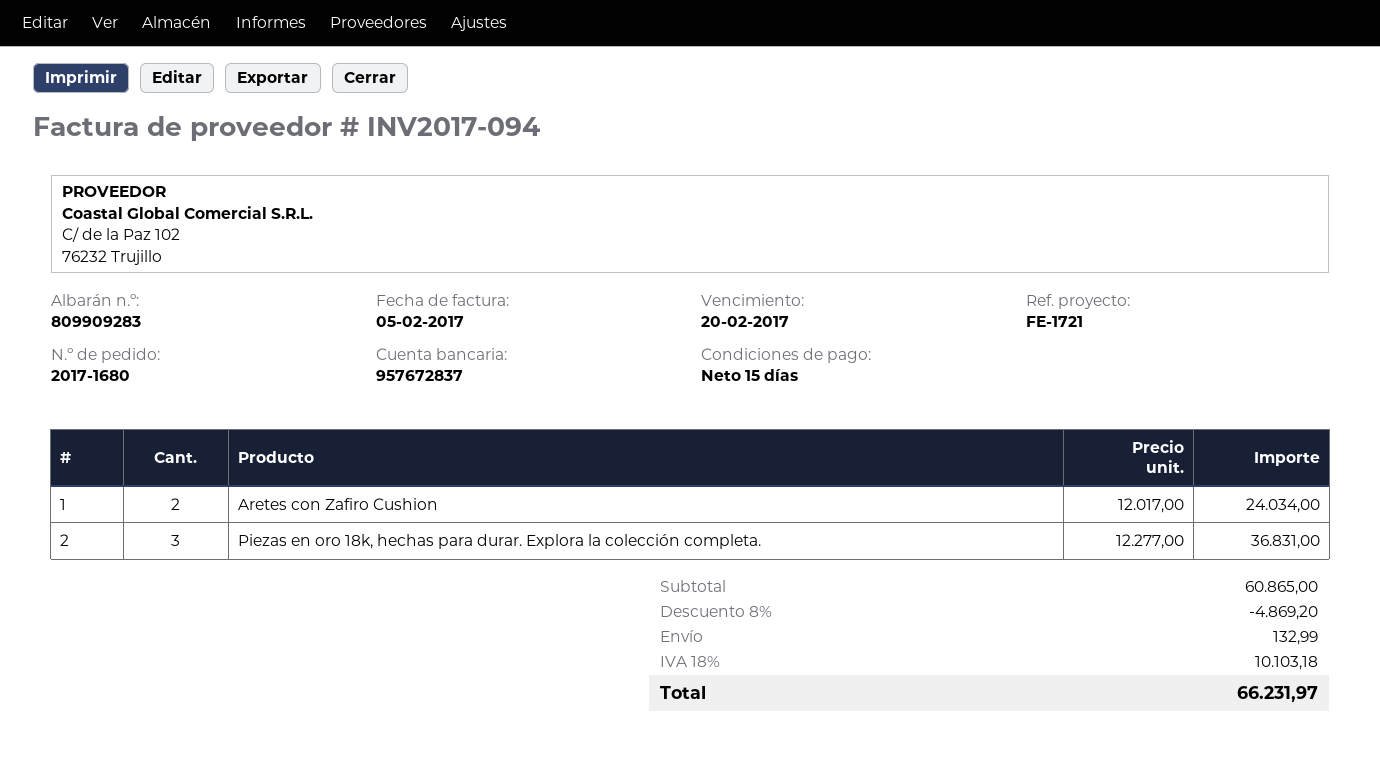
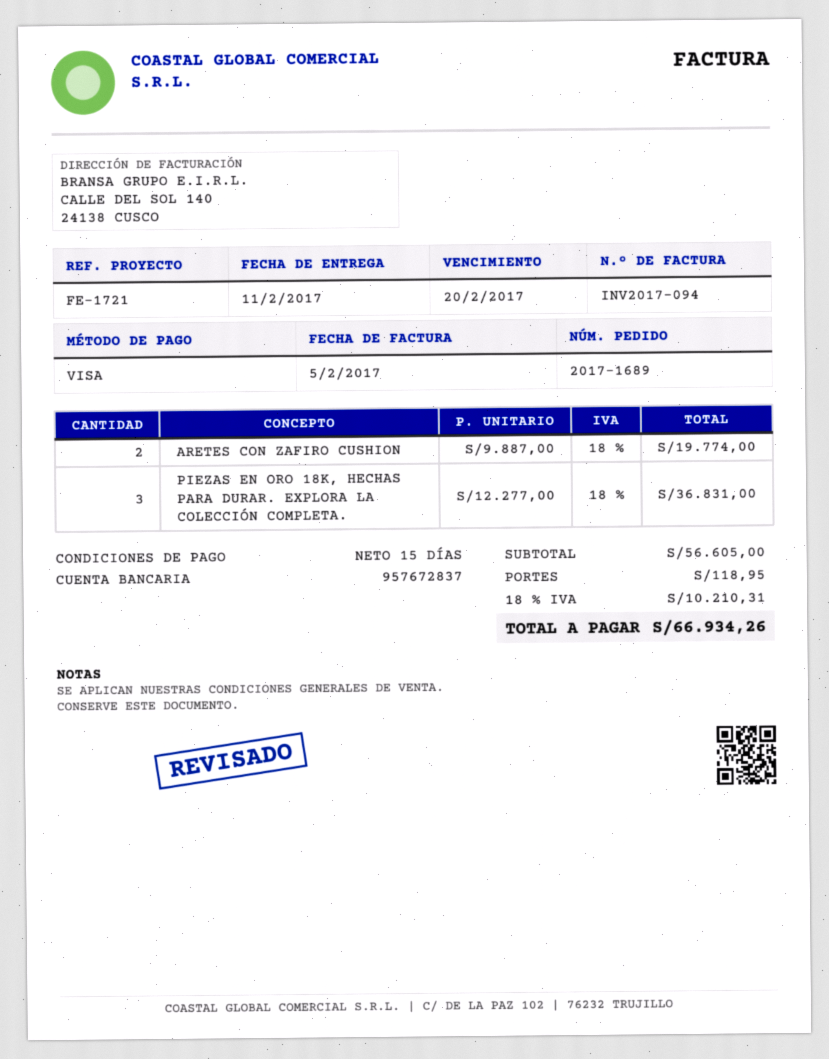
order number: 2017-1680 -> 2017-1689
Aretes con Zafiro Cushion: 2 x 12017.00 = 24034.00 -> 2 x 9887.00 = 19774.00
subtotal: 60865.00 -> 56605.00
discount: 8% = 4869.20 -> none
shipping: 132.99 -> 118.95
tax: 18% = 10103.18 -> 18% = 10210.31
total: 66231.97 -> 66934.26

